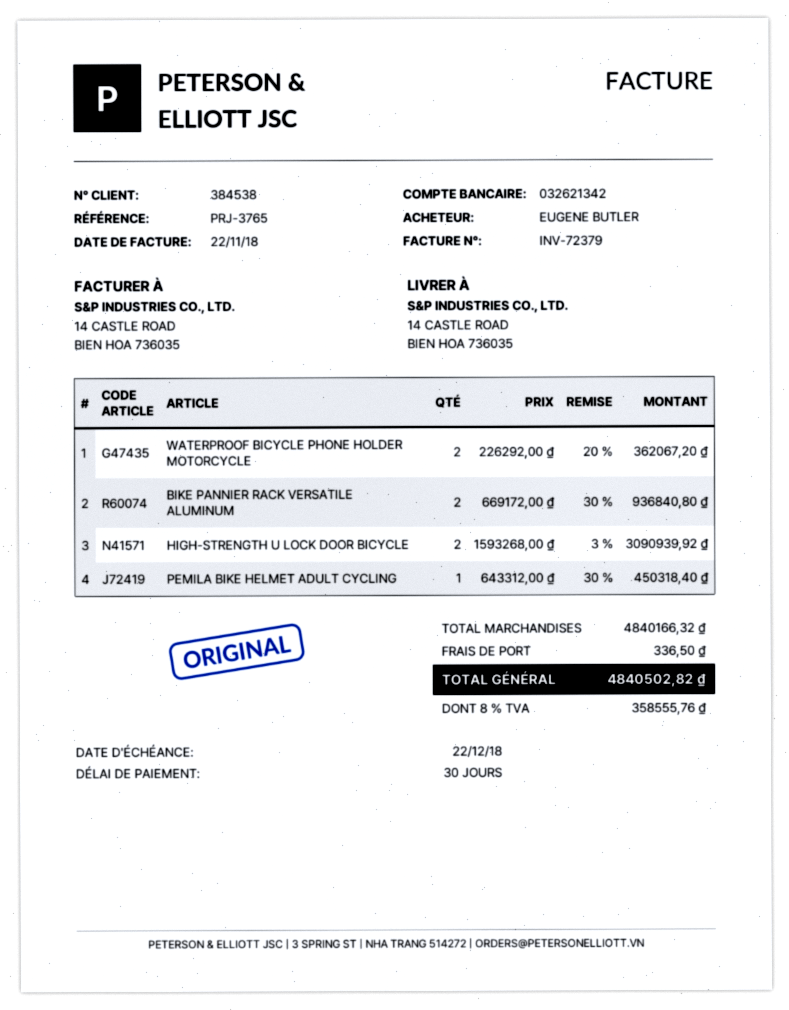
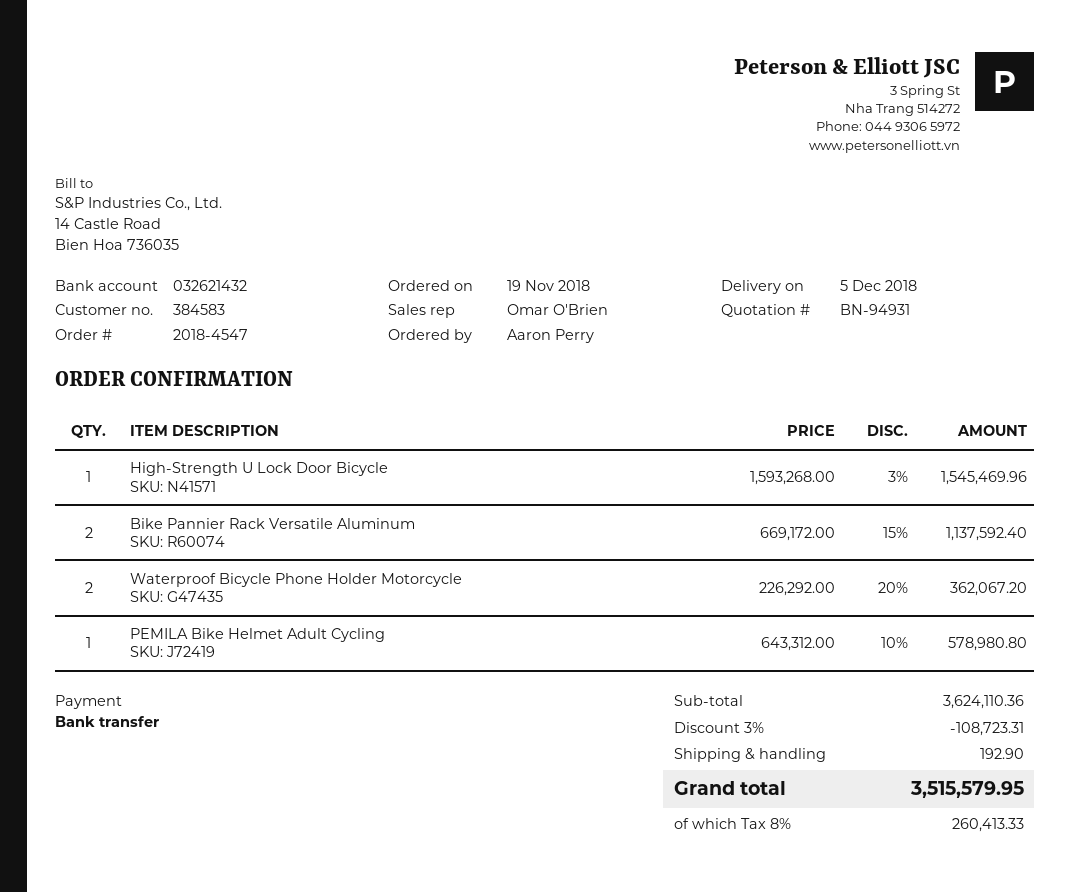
customer number: 384538 -> 384583
ordered by: EUGENE BUTLER -> Aaron Perry
bank account: 032621342 -> 032621432
BIKE PANNIER RACK VERSATILE ALUMINUM: 2 x 669172.00 - 30% = 936840.80 -> 2 x 669172.00 - 15% = 1137592.40
HIGH-STRENGTH U LOCK DOOR BICYCLE: 2 x 1593268.00 - 3% = 3090939.92 -> 1 x 1593268.00 - 3% = 1545469.96
PEMILA BIKE HELMET ADULT CYCLING: 1 x 643312.00 - 30% = 450318.40 -> 1 x 643312.00 - 10% = 578980.80
subtotal: 4840166.32 -> 3624110.36
discount: none -> 3% = 108723.31
shipping: 336.50 -> 192.90
tax: 8% = 358555.76 -> 8% = 260413.33
total: 4840502.82 -> 3515579.95

